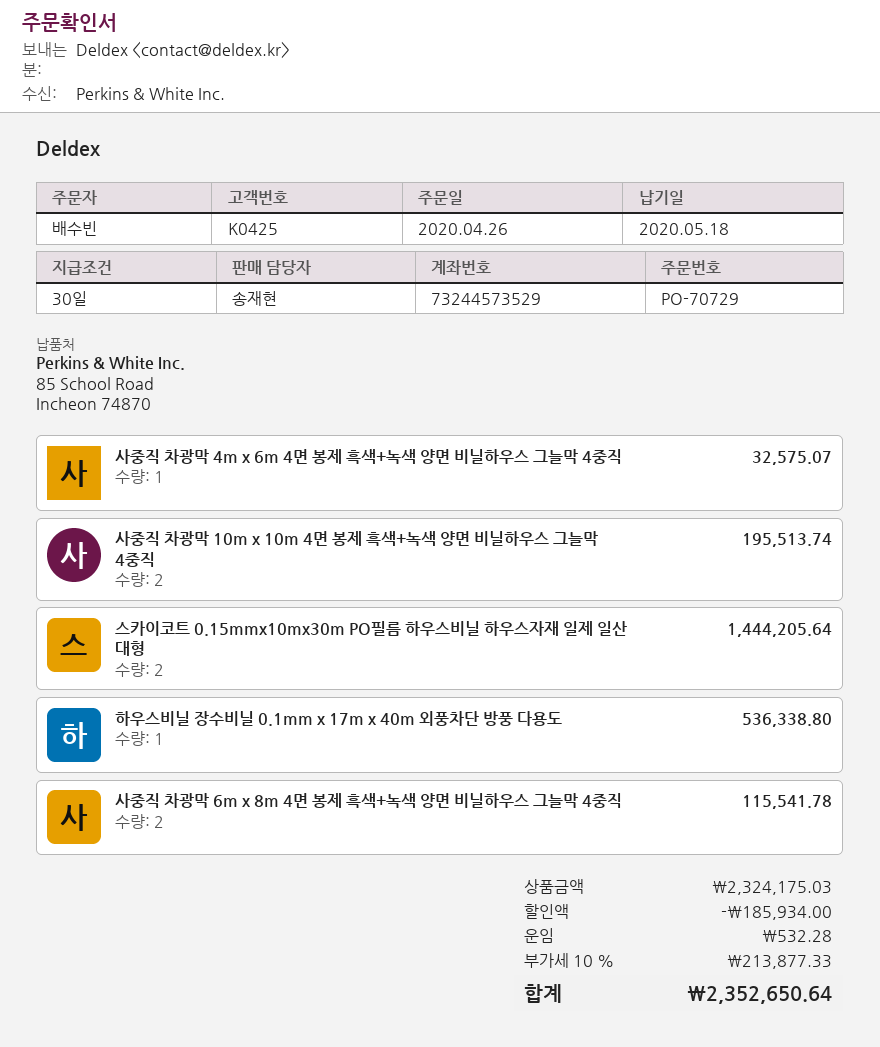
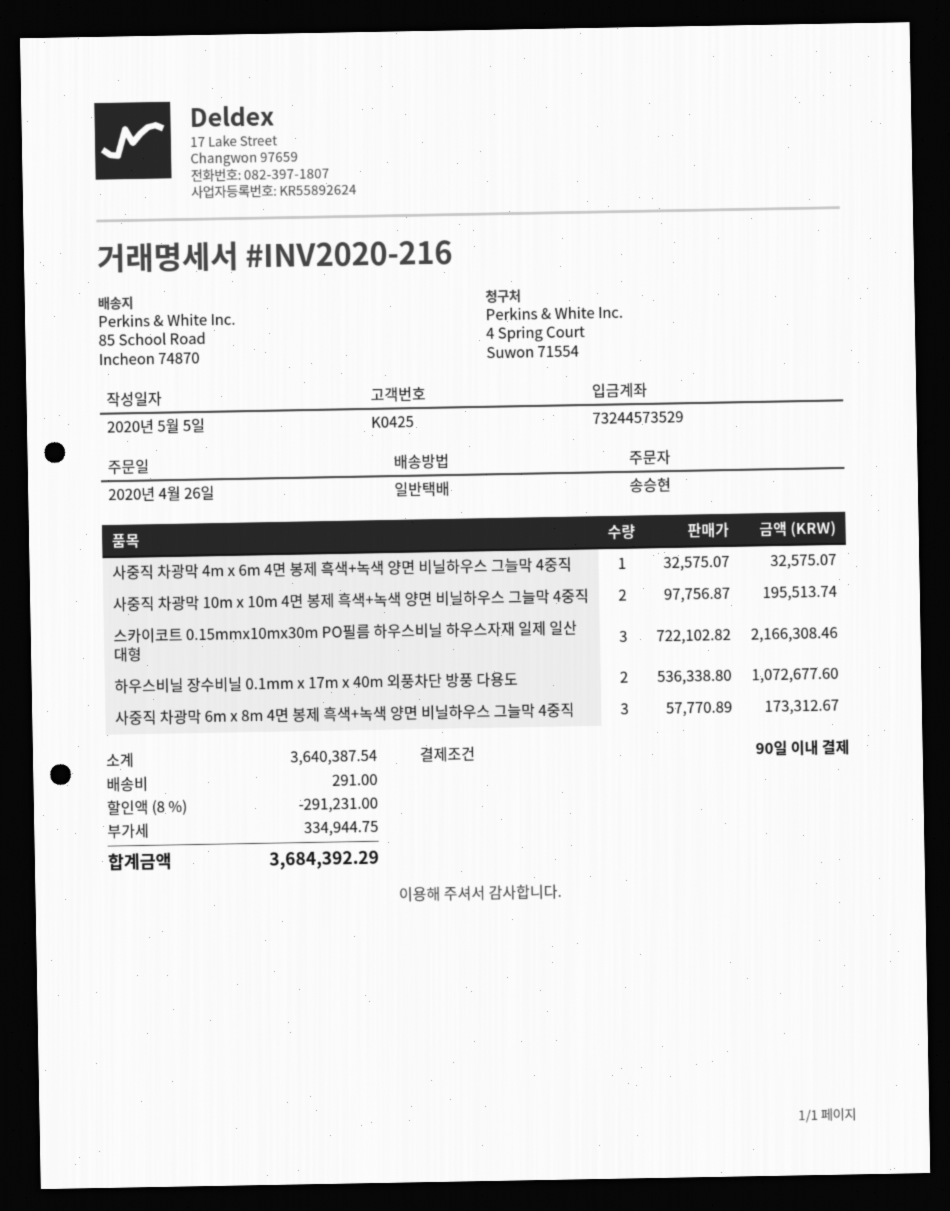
payment terms: 30 days -> 90 days
ordered by: 배수빈 -> 송승현
스카이코트 0.15mmx10mx30m PO필름 하우스비닐 하우스자재 일제 일산 대형: 2 for 1444205.64 -> 3 for 2166308.46
하우스비닐 장수비닐 0.1mm x 17m x 40m 외풍차단 방풍 다용도: 1 for 536338.80 -> 2 for 1072677.60
사중직 차광막 6m x 8m 4면 봉제 흑색+녹색 양면 비닐하우스 그늘막 4중직: 2 for 115541.78 -> 3 for 173312.67
subtotal: 2324175.03 -> 3640387.54
discount: 185934.00 -> 291231.00
shipping: 532.28 -> 291.00
tax: 213877.33 -> 334944.75
total: 2352650.64 -> 3684392.29

